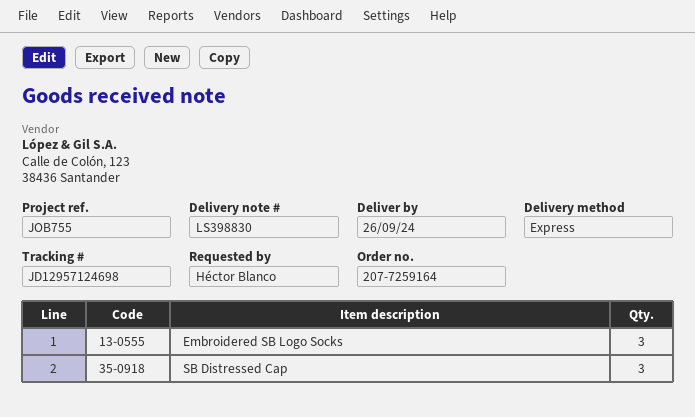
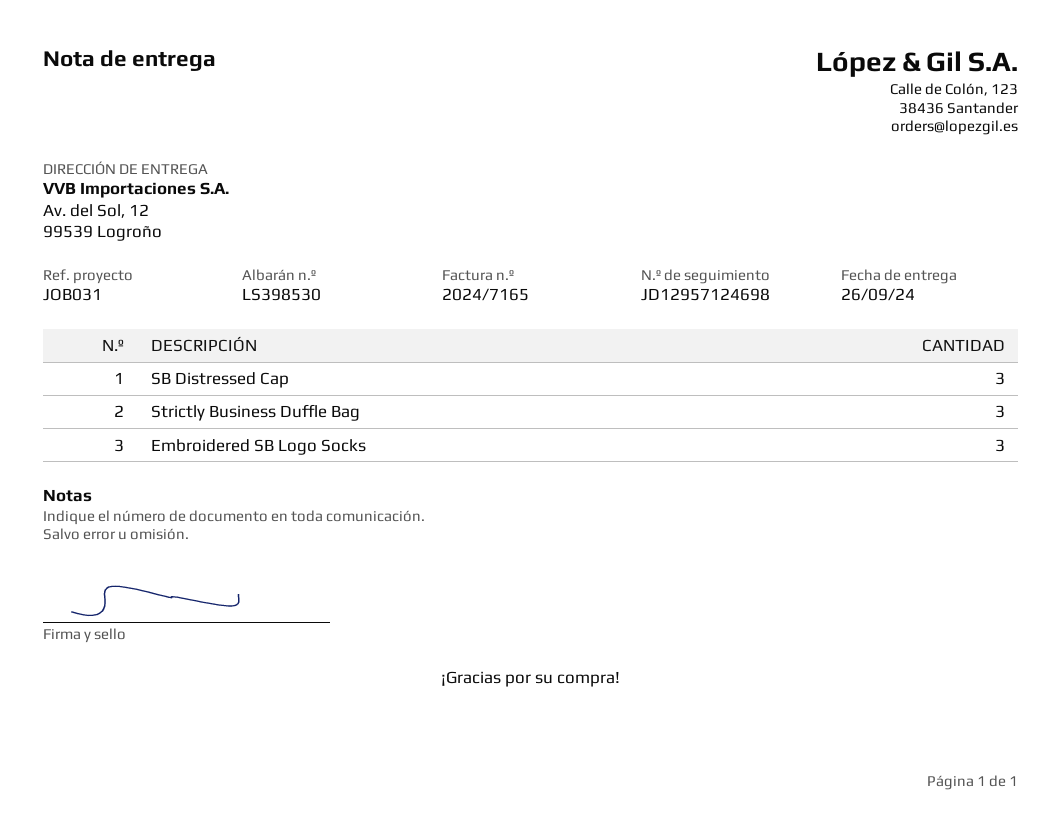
delivery note number: LS398830 -> LS398530
reference: JOB755 -> JOB031
Strictly Business Duffle Bag: none -> 3

